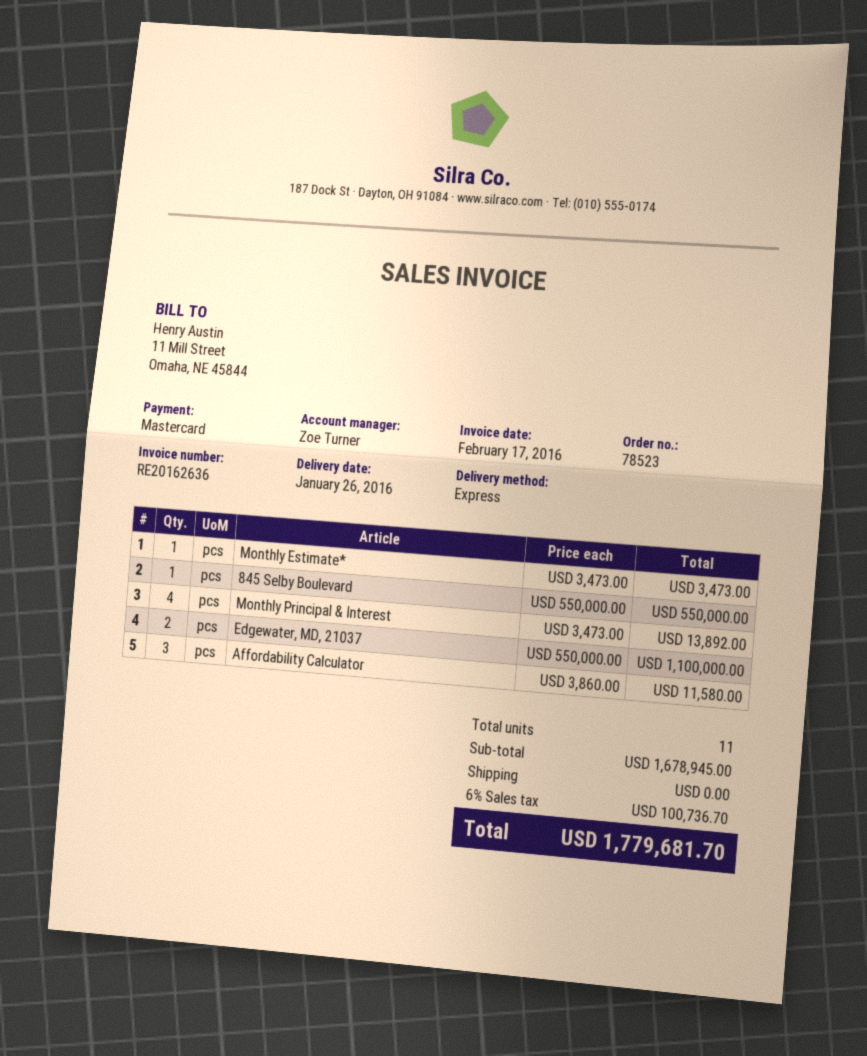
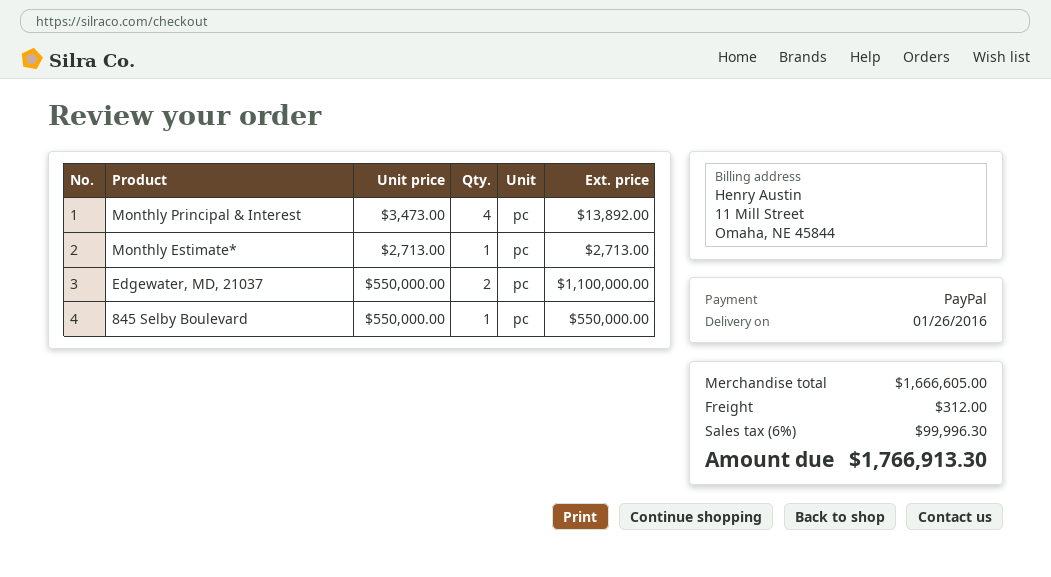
payment method: Mastercard -> PayPal
Monthly Estimate*: 1 x 3473.00 = 3473.00 -> 1 x 2713.00 = 2713.00
Affordability Calculator: 3 x 3860.00 = 11580.00 -> none
subtotal: 1678945.00 -> 1666605.00
shipping: 0.00 -> 312.00
tax: 6% = 100736.70 -> 6% = 99996.30
total: 1779681.70 -> 1766913.30

